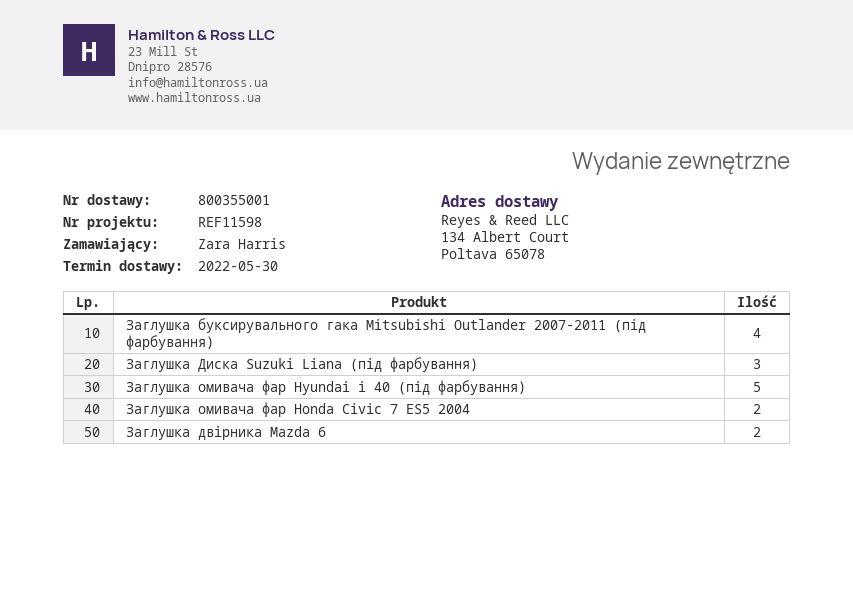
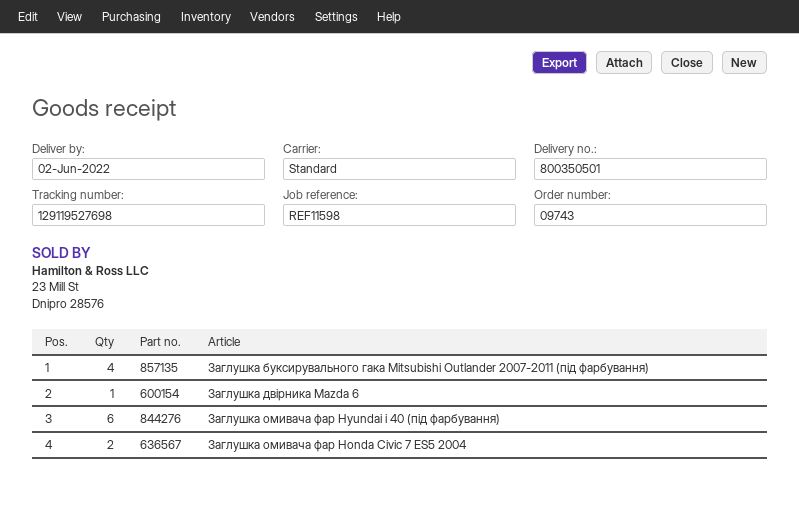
delivery note number: 800355001 -> 800350501
delivery date: 2022-05-30 -> 2022-06-02
Заглушка Диска Suzuki Liana (під фарбування): 3 -> none
Заглушка омивача фар Hyundai i 40 (під фарбування): 5 -> 6
Заглушка двірника Mazda 6: 2 -> 1

